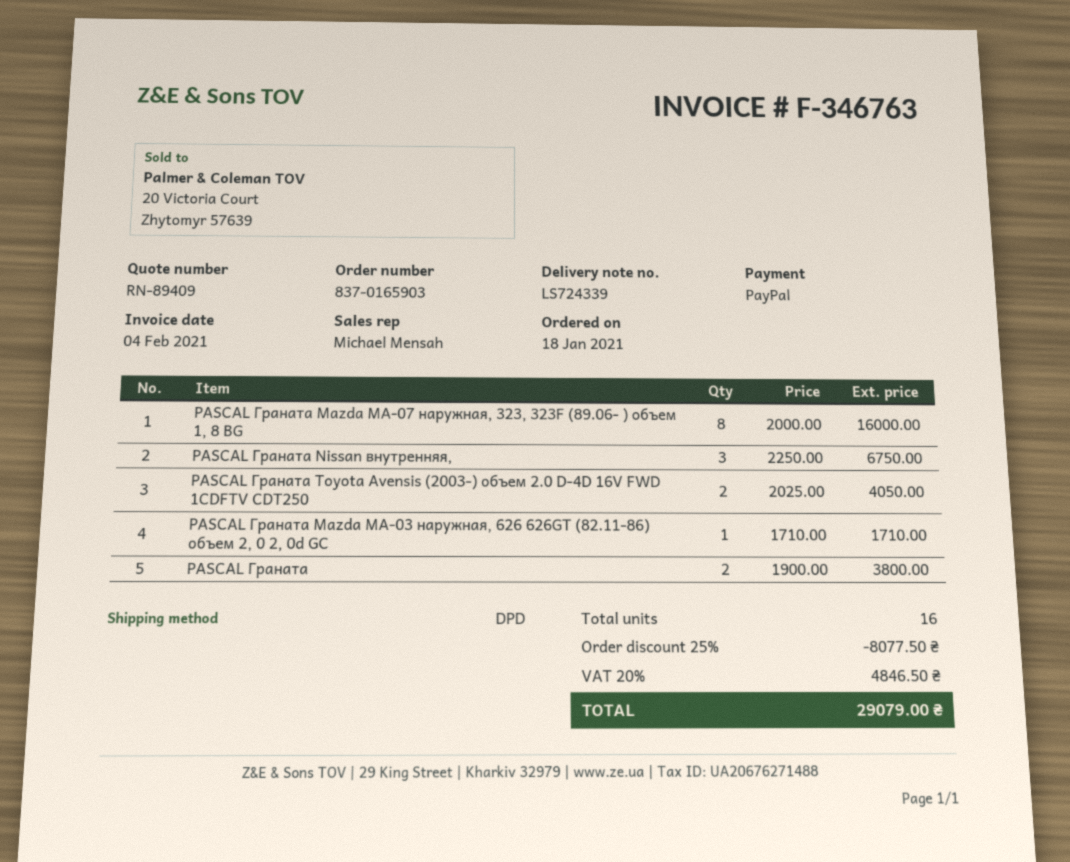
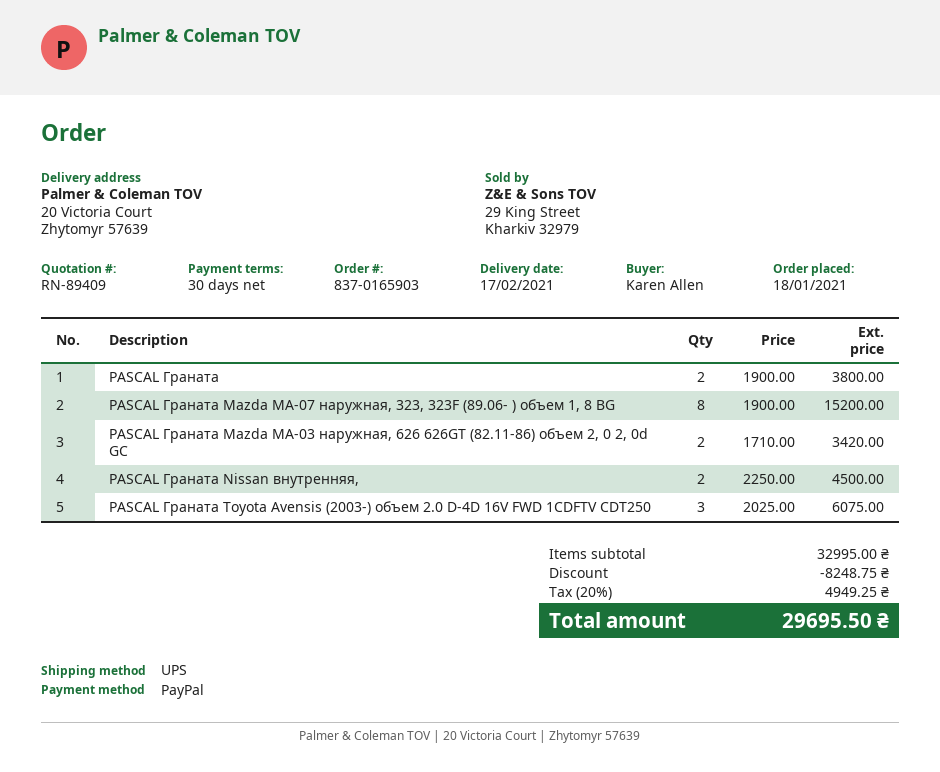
shipping method: DPD -> UPS
PASCAL Граната Mazda MA-07 наружная, 323, 323F (89.06- ) объем 1, 8 BG: 8 x 2000.00 = 16000.00 -> 8 x 1900.00 = 15200.00
PASCAL Граната Nissan внутренняя,: 3 x 2250.00 = 6750.00 -> 2 x 2250.00 = 4500.00
PASCAL Граната Toyota Avensis (2003-) объем 2.0 D-4D 16V FWD 1CDFTV CDT250: 2 x 2025.00 = 4050.00 -> 3 x 2025.00 = 6075.00
PASCAL Граната Mazda MA-03 наружная, 626 626GT (82.11-86) объем 2, 0 2, 0d GC: 1 x 1710.00 = 1710.00 -> 2 x 1710.00 = 3420.00
discount: 8077.50 -> 8248.75
tax: 20% = 4846.50 -> 20% = 4949.25
total: 29079.00 -> 29695.50

